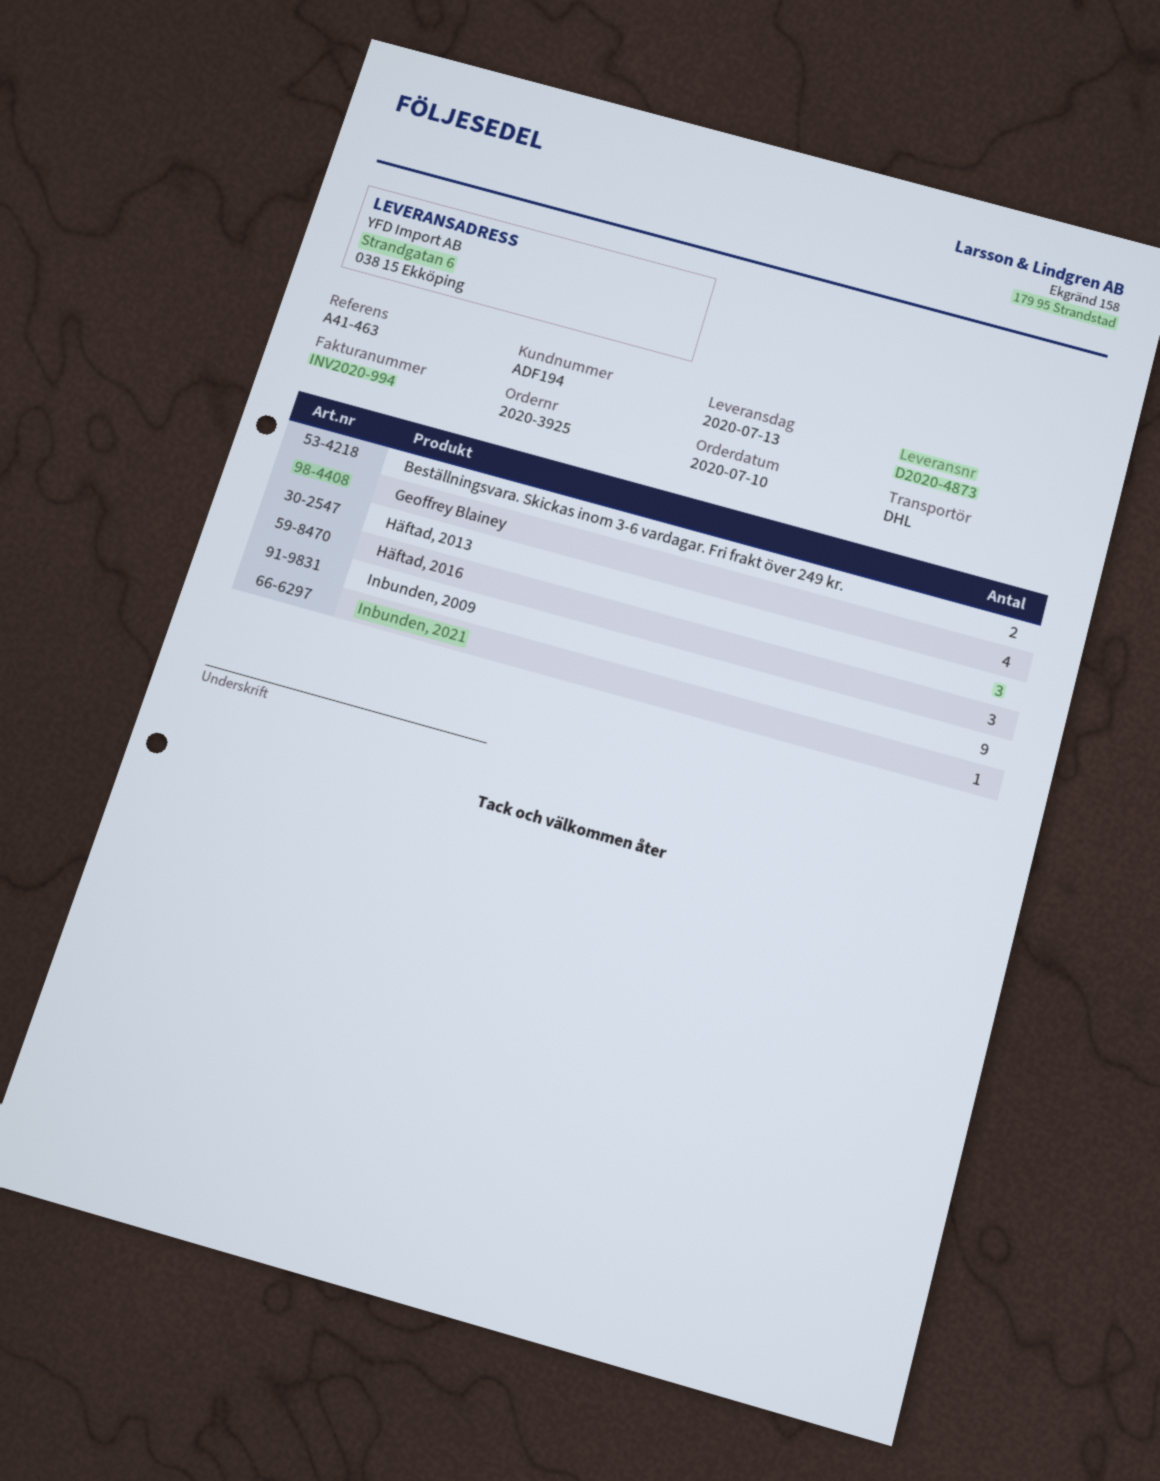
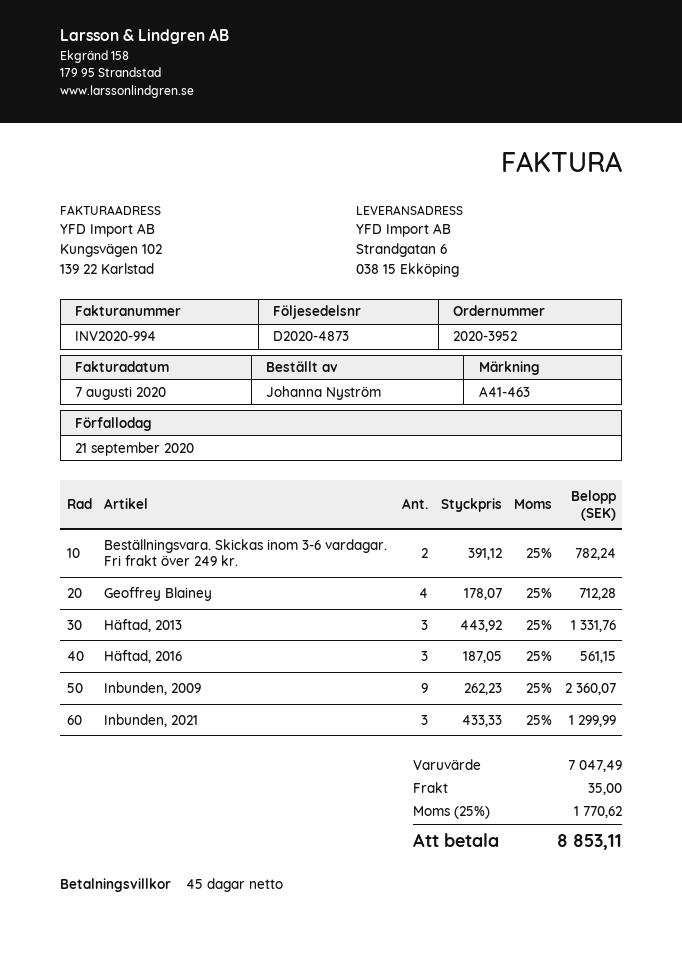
order number: 2020-3925 -> 2020-3952
Inbunden, 2021: 1 -> 3

